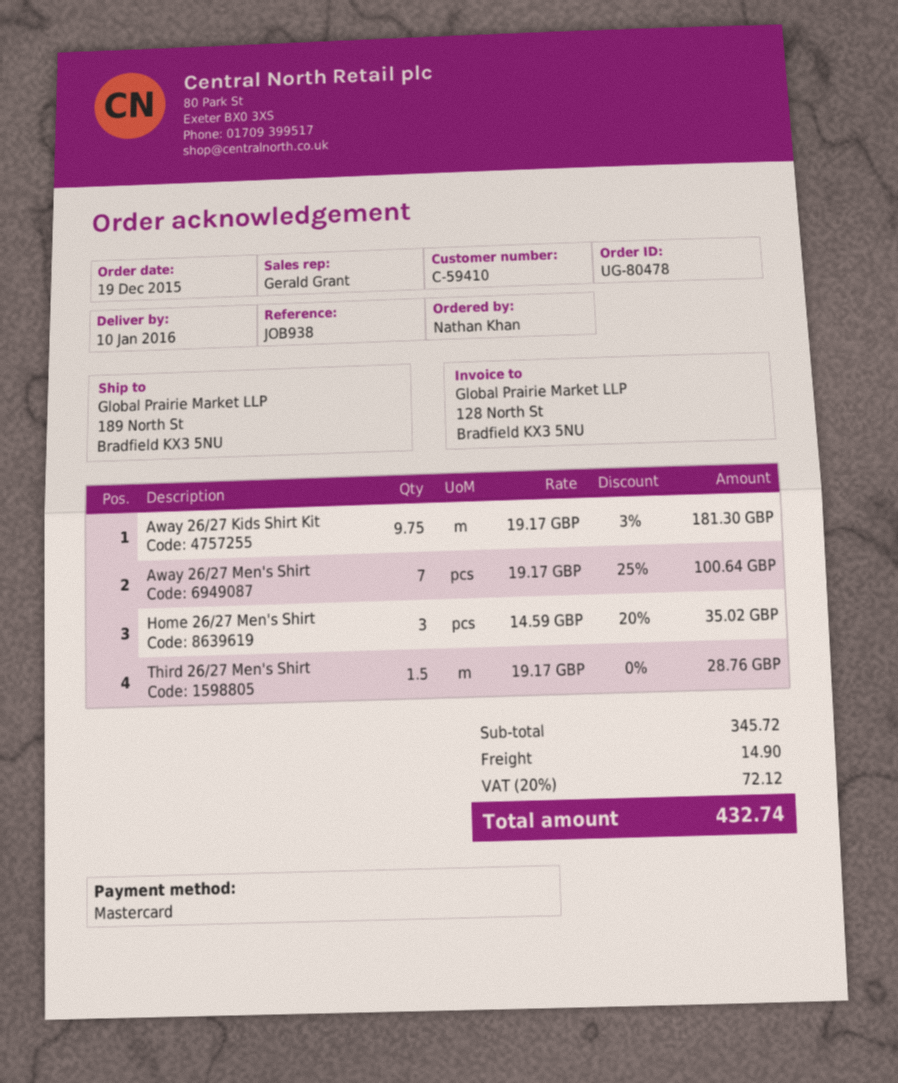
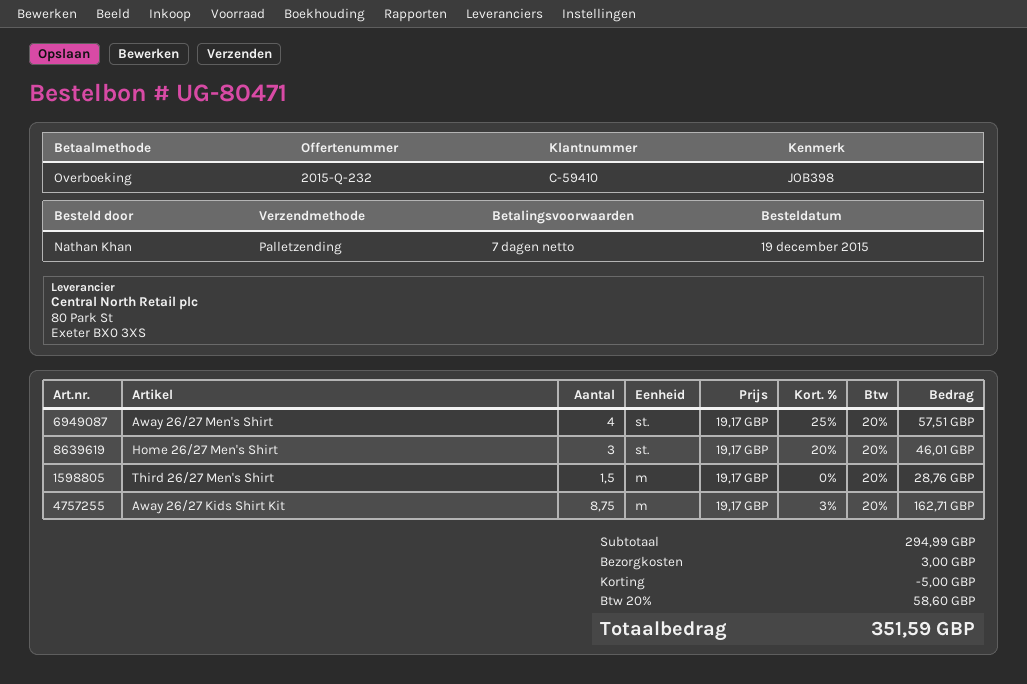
order number: UG-80478 -> UG-80471
reference: JOB938 -> JOB398
payment method: Mastercard -> bank transfer
Away 26/27 Kids Shirt Kit: 9.75 x 19.17 - 3% = 181.30 -> 8.75 x 19.17 - 3% = 162.71
Away 26/27 Men's Shirt: 7 x 19.17 - 25% = 100.64 -> 4 x 19.17 - 25% = 57.51
Home 26/27 Men's Shirt: 3 x 14.59 - 20% = 35.02 -> 3 x 19.17 - 20% = 46.01
subtotal: 345.72 -> 294.99
discount: none -> 5.00
shipping: 14.90 -> 3.00
tax: 20% = 72.12 -> 20% = 58.60
total: 432.74 -> 351.59

